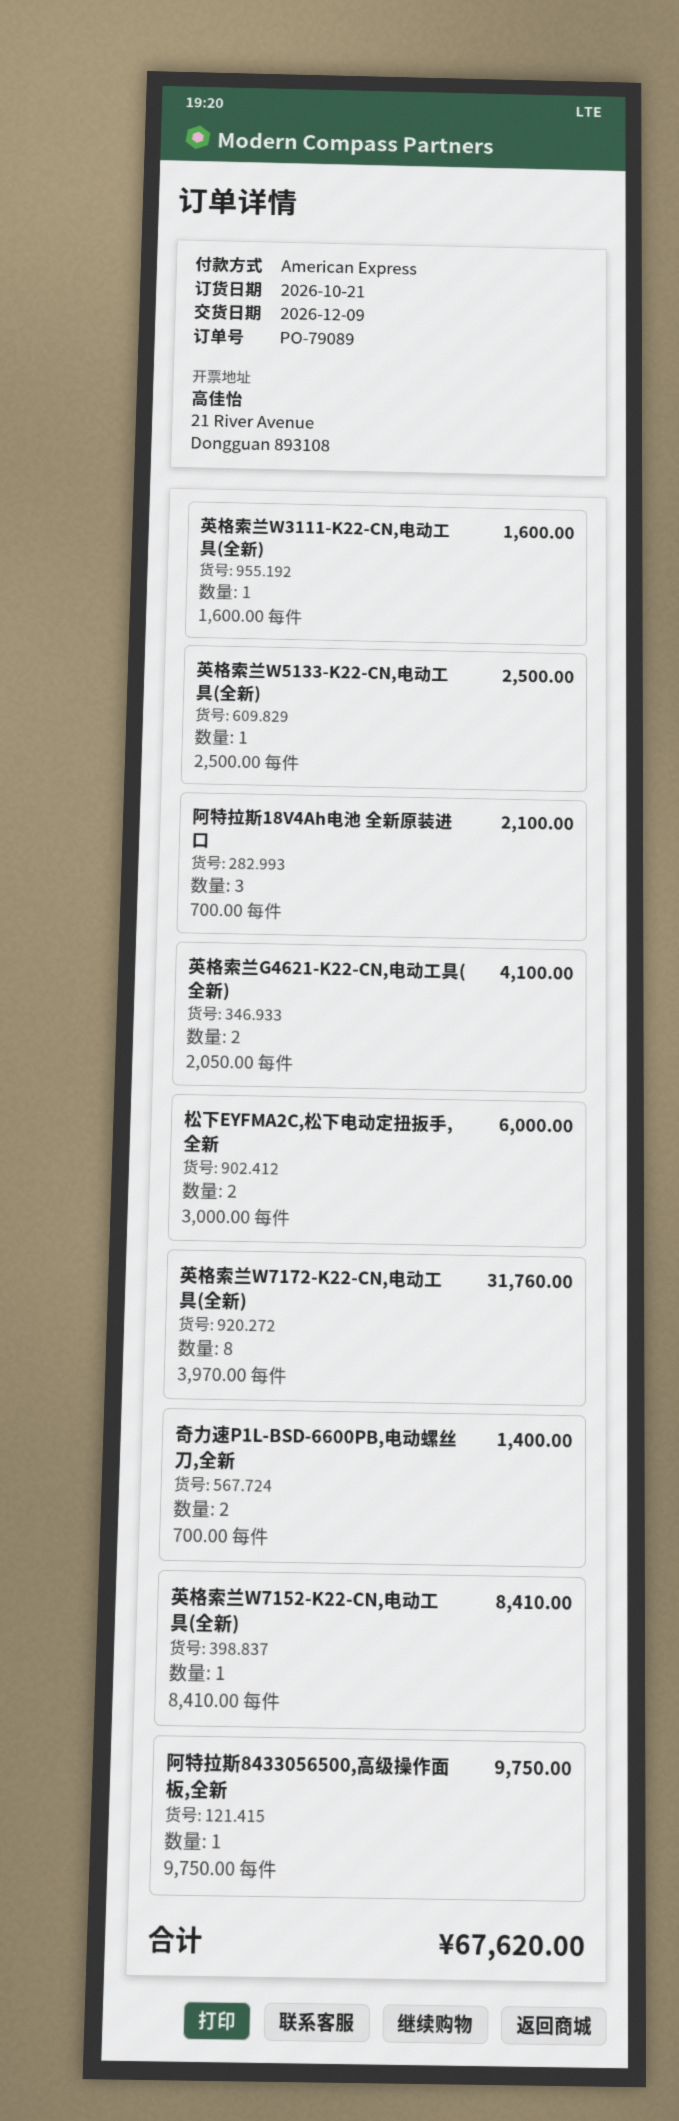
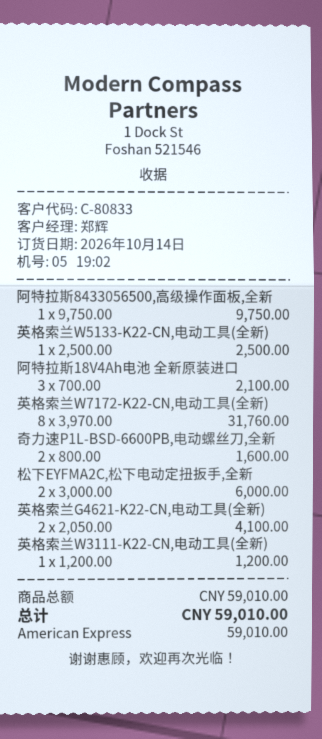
order date: 2026-10-21 -> 2026-10-14
英格索兰W3111-K22-CN,电动工具(全新): 1 x 1600.00 = 1600.00 -> 1 x 1200.00 = 1200.00
奇力速P1L-BSD-6600PB,电动螺丝刀,全新: 2 x 700.00 = 1400.00 -> 2 x 800.00 = 1600.00
英格索兰W7152-K22-CN,电动工具(全新): 1 x 8410.00 = 8410.00 -> none
total: 67620.00 -> 59010.00

